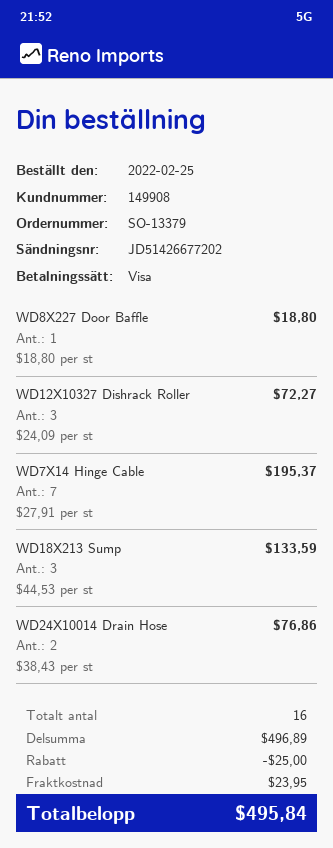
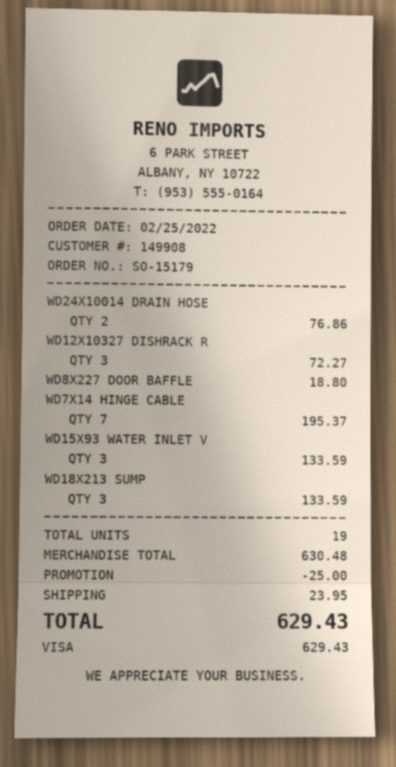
order number: SO-13379 -> SO-15179
WD15X93 WATER INLET V: none -> 3 for 133.59
total quantity: 16 -> 19
subtotal: 496.89 -> 630.48
total: 495.84 -> 629.43

